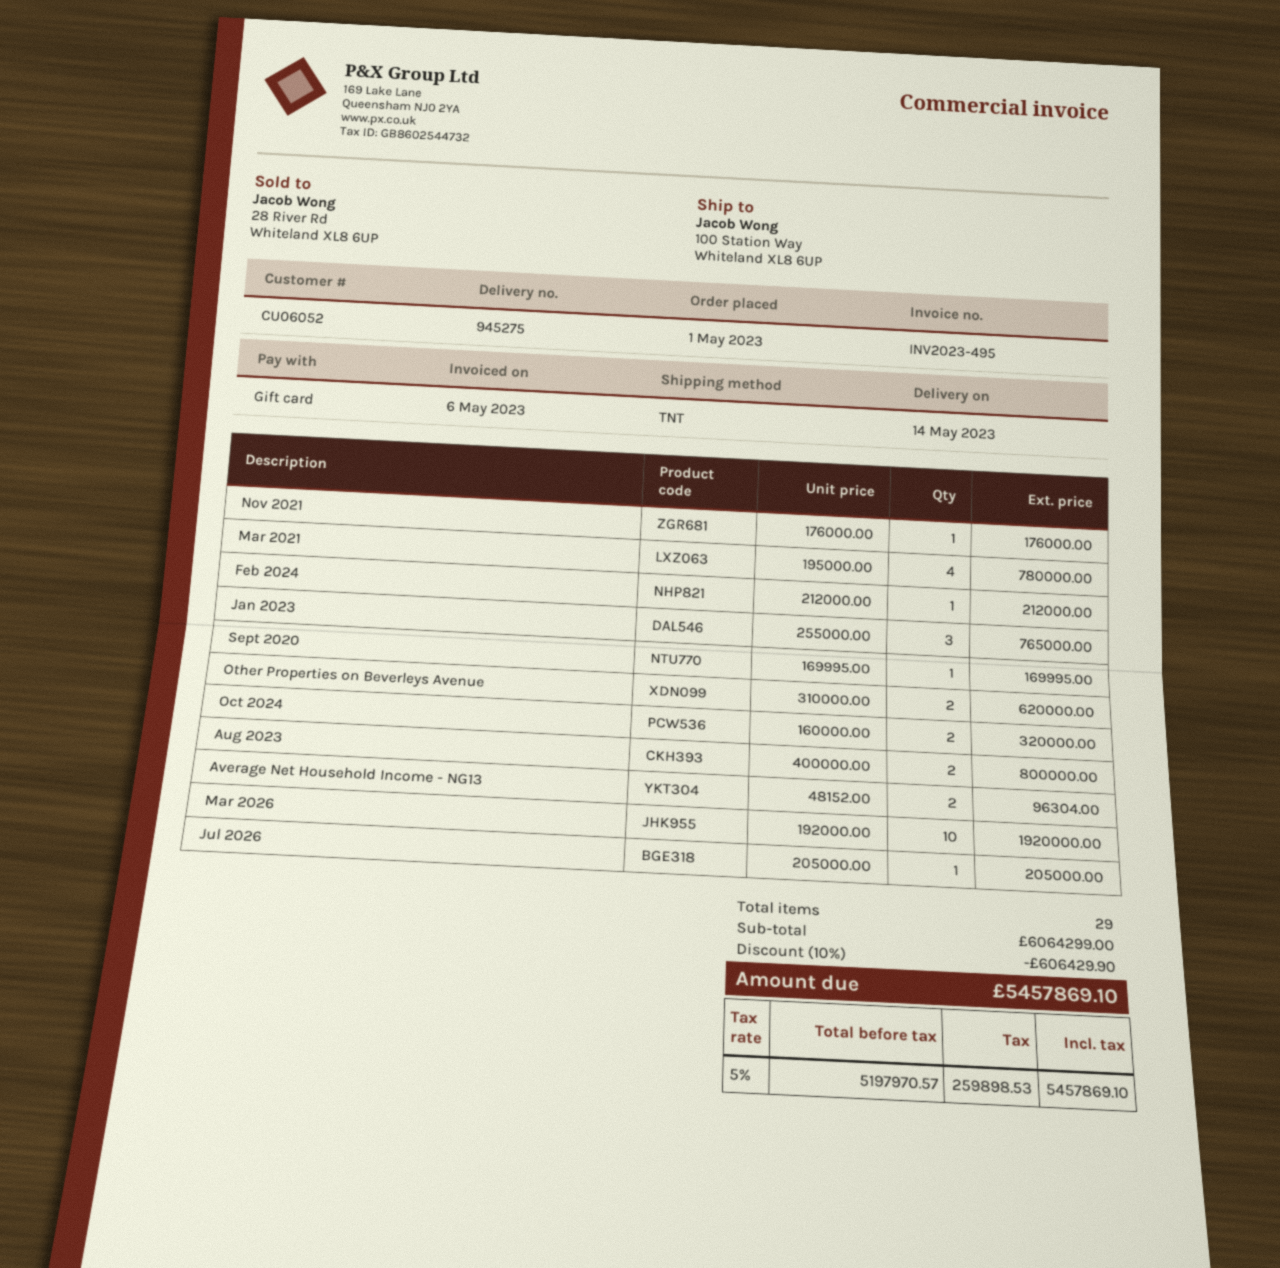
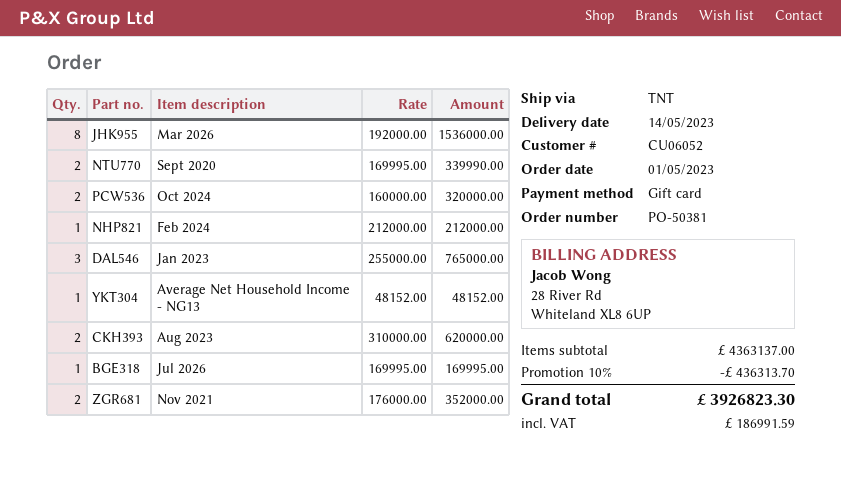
Nov 2021: 1 x 176000.00 = 176000.00 -> 2 x 176000.00 = 352000.00
Mar 2021: 4 x 195000.00 = 780000.00 -> none
Sept 2020: 1 x 169995.00 = 169995.00 -> 2 x 169995.00 = 339990.00
Other Properties on Beverleys Avenue: 2 x 310000.00 = 620000.00 -> none
Aug 2023: 2 x 400000.00 = 800000.00 -> 2 x 310000.00 = 620000.00
Average Net Household Income - NG13: 2 x 48152.00 = 96304.00 -> 1 x 48152.00 = 48152.00
Mar 2026: 10 x 192000.00 = 1920000.00 -> 8 x 192000.00 = 1536000.00
Jul 2026: 1 x 205000.00 = 205000.00 -> 1 x 169995.00 = 169995.00
subtotal: 6064299.00 -> 4363137.00
discount: 10% = 606429.90 -> 10% = 436313.70
tax: 259898.53 -> 186991.59
total: 5457869.10 -> 3926823.30

